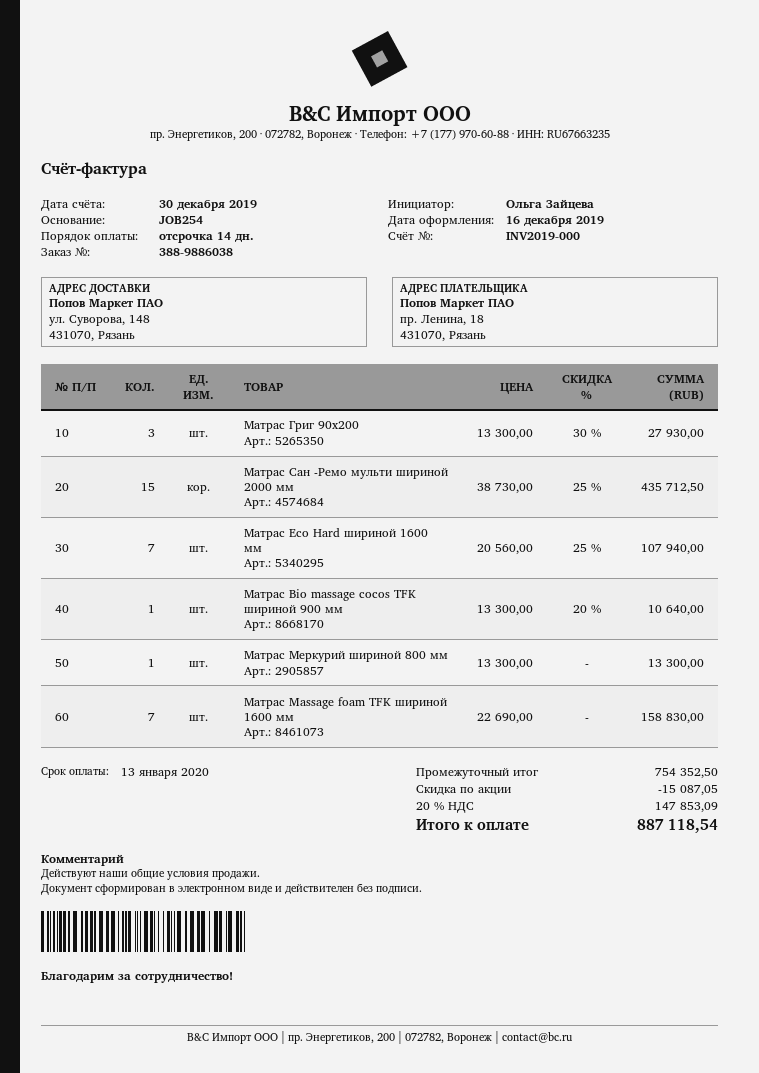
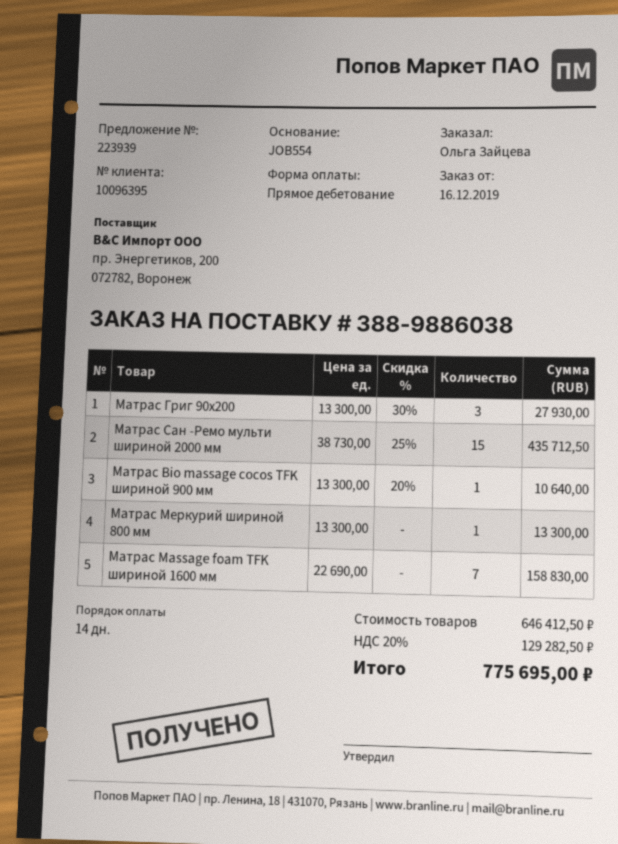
reference: JOB254 -> JOB554
Матрас Eco Hard шириной 1600 мм: 7 x 20560.00 - 25% = 107940.00 -> none
subtotal: 754352.50 -> 646412.50
discount: 15087.05 -> none
tax: 20% = 147853.09 -> 20% = 129282.50
total: 887118.54 -> 775695.00

